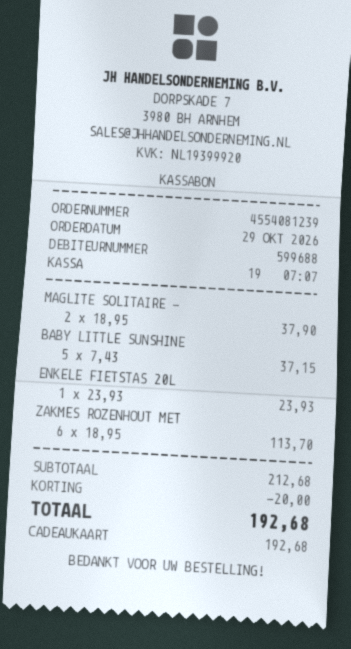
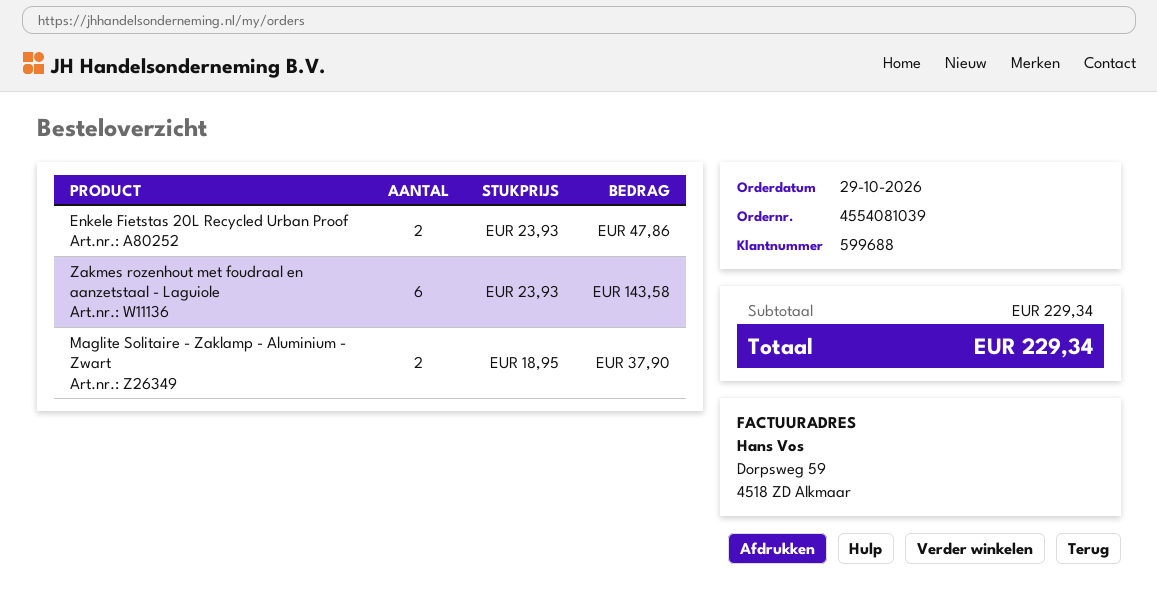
order number: 4554081239 -> 4554081039
BABY LITTLE SUNSHINE: 5 x 7.43 = 37.15 -> none
ENKELE FIETSTAS 20L: 1 x 23.93 = 23.93 -> 2 x 23.93 = 47.86
ZAKMES ROZENHOUT MET: 6 x 18.95 = 113.70 -> 6 x 23.93 = 143.58
subtotal: 212.68 -> 229.34
discount: 20.00 -> none
total: 192.68 -> 229.34

